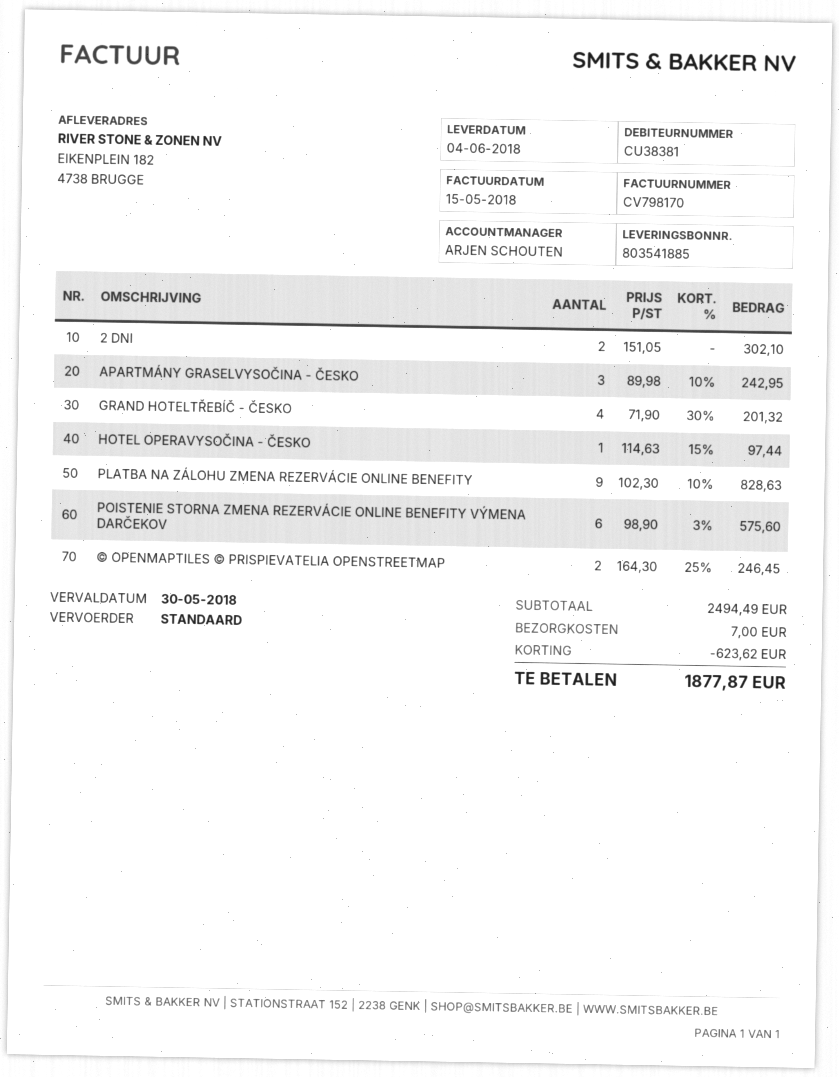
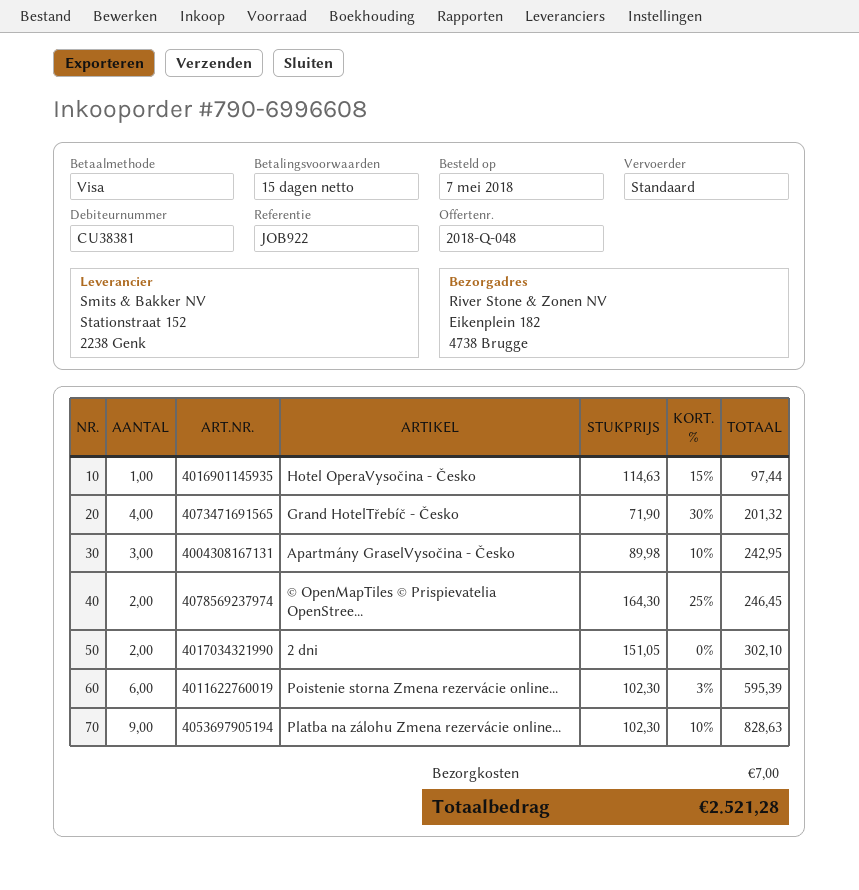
POISTENIE STORNA ZMENA REZERVÁCIE ONLINE BENEFITY VÝMENA DARČEKOV: 6 x 98.90 - 3% = 575.60 -> 6 x 102.30 - 3% = 595.39
discount: 623.62 -> none
total: 1877.87 -> 2521.28

